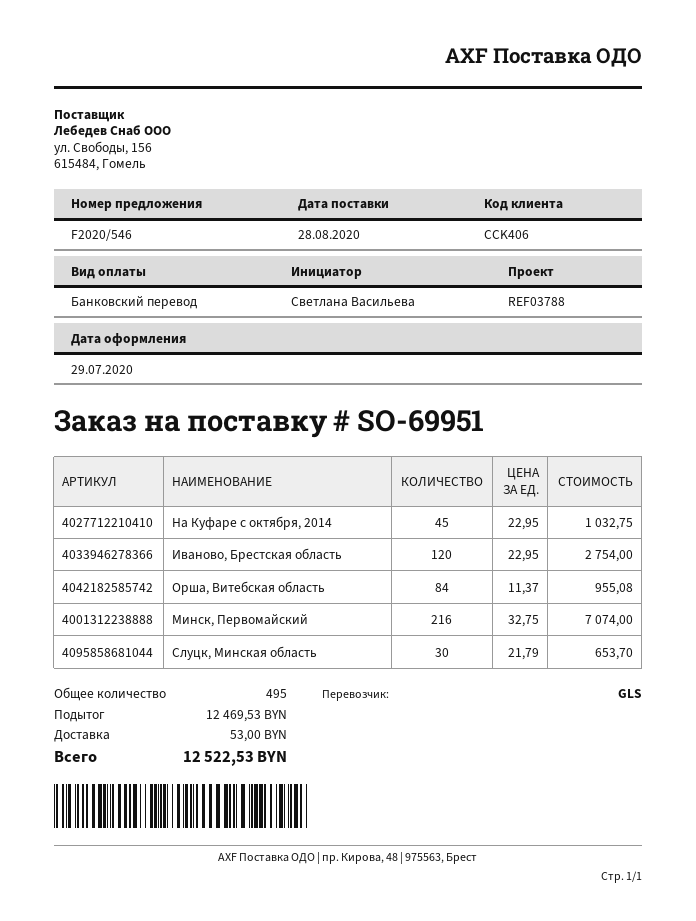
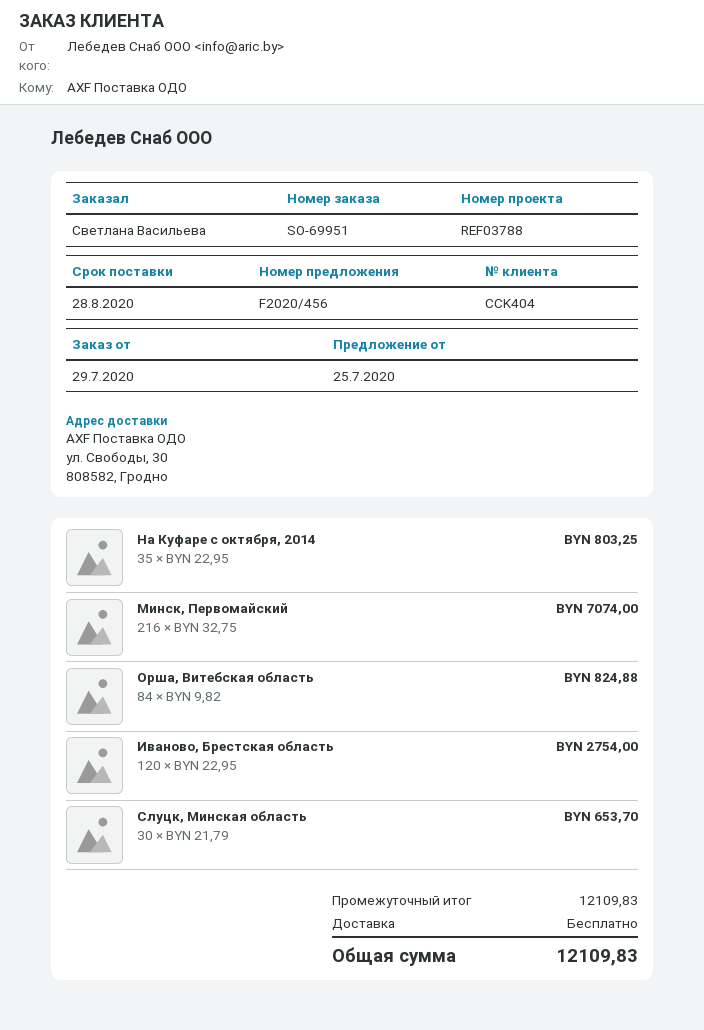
quote number: F2020/546 -> F2020/456
customer number: CCK406 -> CCK404
На Куфаре с октября, 2014: 45 x 22.95 = 1032.75 -> 35 x 22.95 = 803.25
Орша, Витебская область: 84 x 11.37 = 955.08 -> 84 x 9.82 = 824.88
subtotal: 12469.53 -> 12109.83
shipping: 53.00 -> 0.00
total: 12522.53 -> 12109.83

